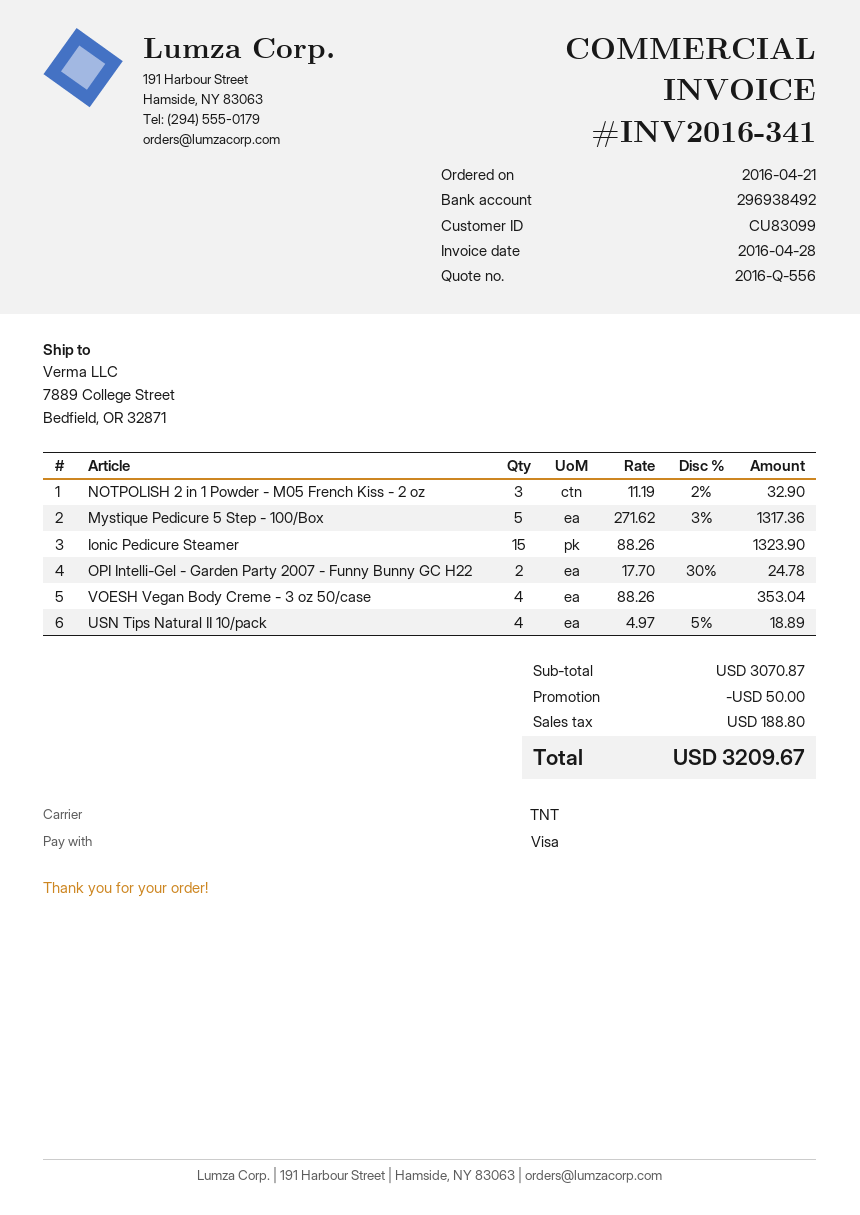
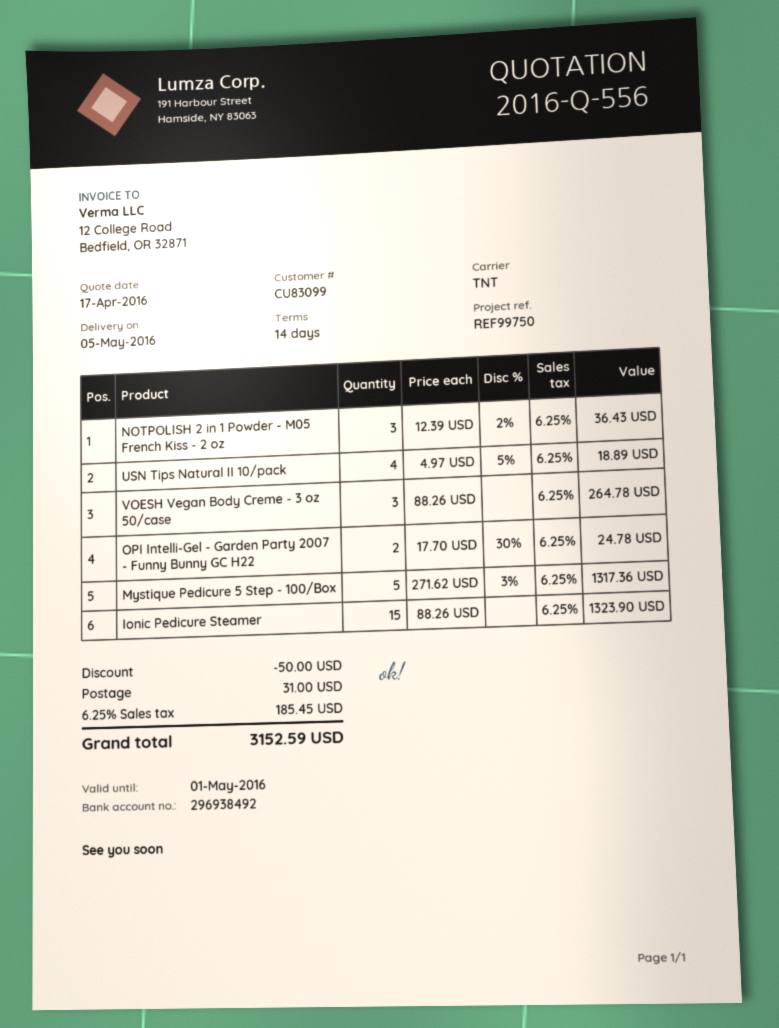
NOTPOLISH 2 in 1 Powder - M05 French Kiss - 2 oz: 3 x 11.19 - 2% = 32.90 -> 3 x 12.39 - 2% = 36.43
VOESH Vegan Body Creme - 3 oz 50/case: 4 x 88.26 = 353.04 -> 3 x 88.26 = 264.78
shipping: none -> 31.00
tax: 188.80 -> 185.45
total: 3209.67 -> 3152.59

